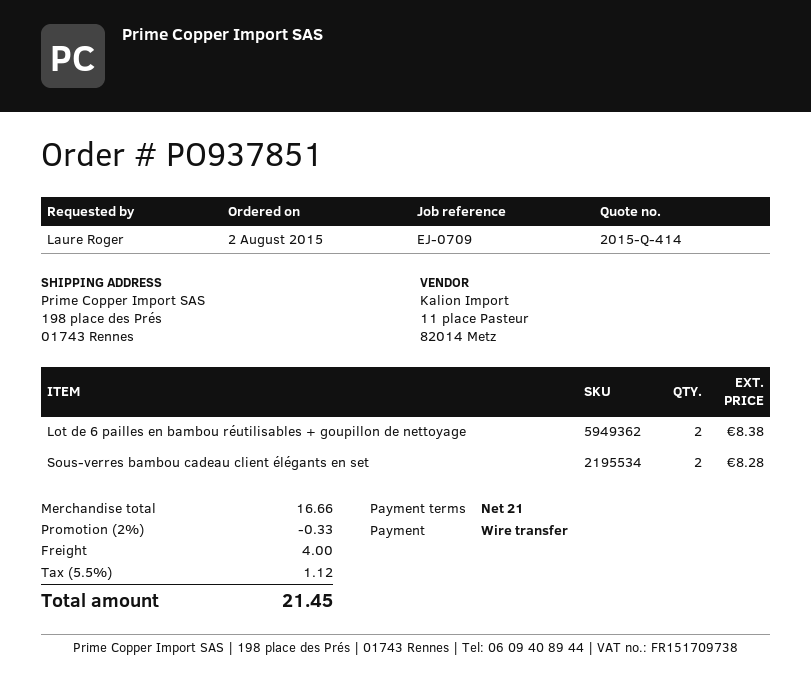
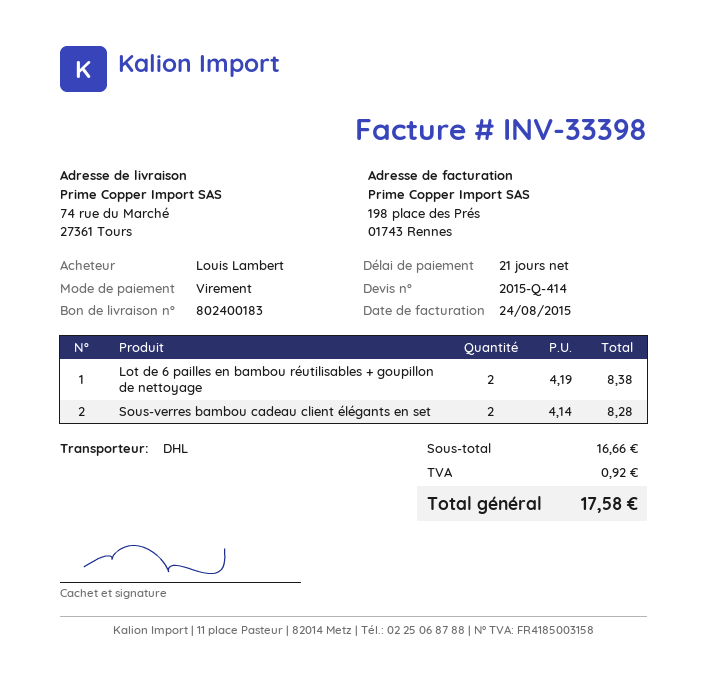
ordered by: Laure Roger -> Louis Lambert
ship to: 198 place des Prés, 01743 Rennes -> 74 rue du Marché, 27361 Tours
discount: 2% = 0.33 -> none
shipping: 4.00 -> none
tax: 1.12 -> 0.92
total: 21.45 -> 17.58

